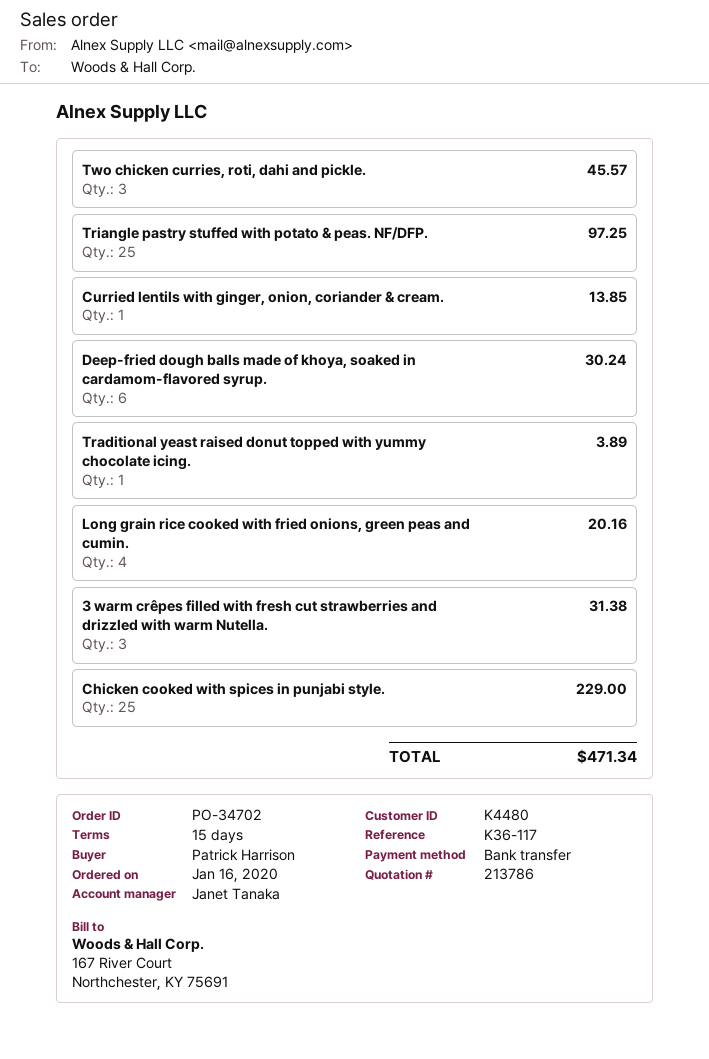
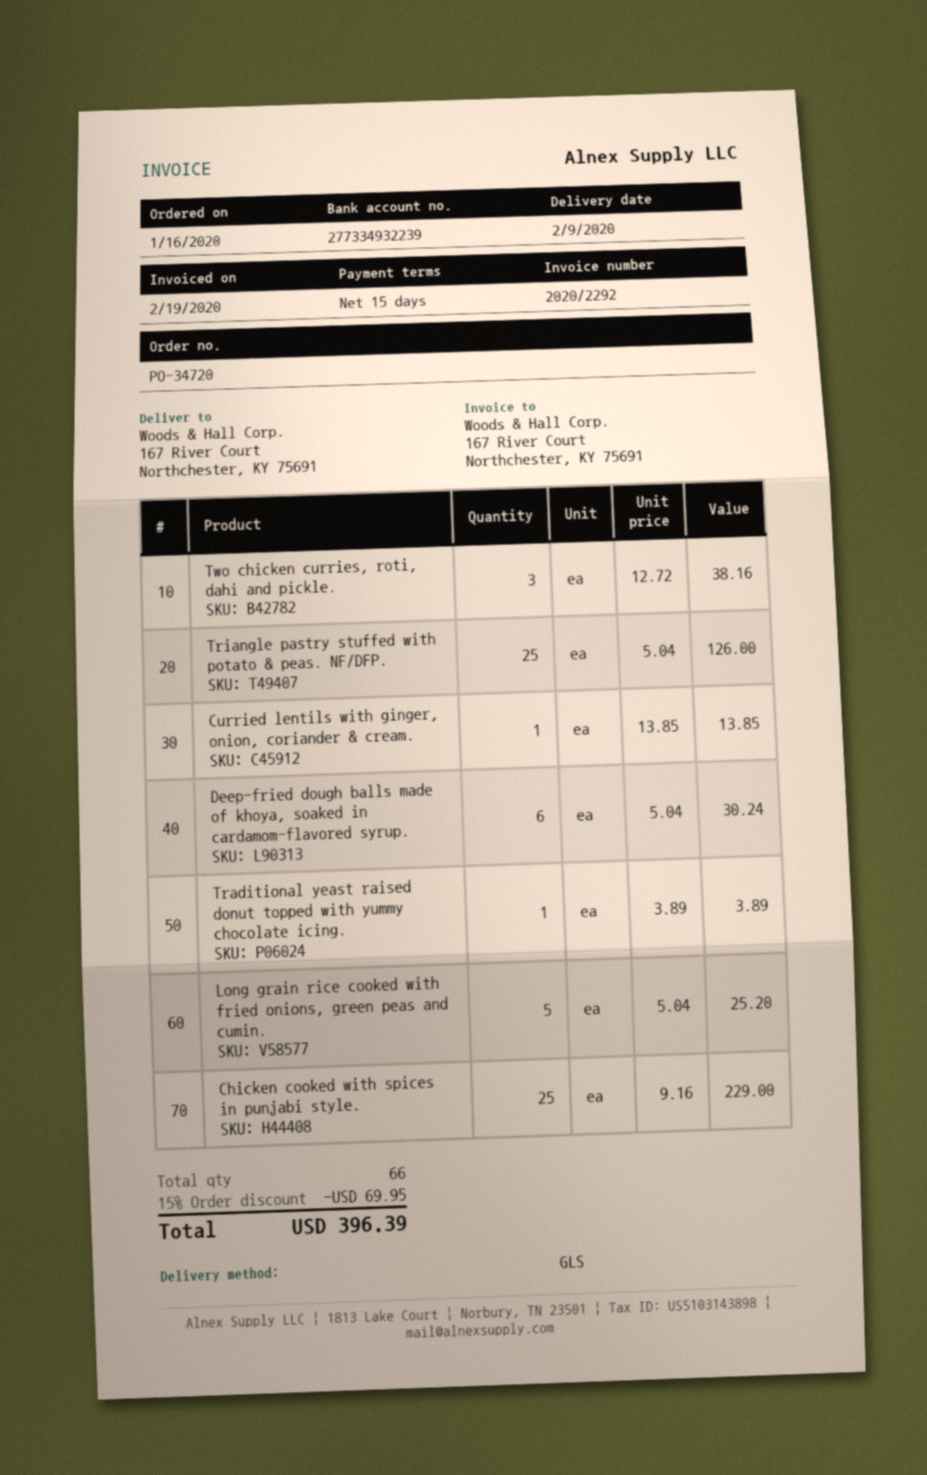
order number: PO-34702 -> PO-34720
Two chicken curries, roti, dahi and pickle.: 3 for 45.57 -> 3 for 38.16
Triangle pastry stuffed with potato & peas. NF/DFP.: 25 for 97.25 -> 25 for 126.00
Long grain rice cooked with fried onions, green peas and cumin.: 4 for 20.16 -> 5 for 25.20
3 warm crêpes filled with fresh cut strawberries and drizzled with warm Nutella.: 3 for 31.38 -> none
discount: none -> 15% = 69.95
total: 471.34 -> 396.39

